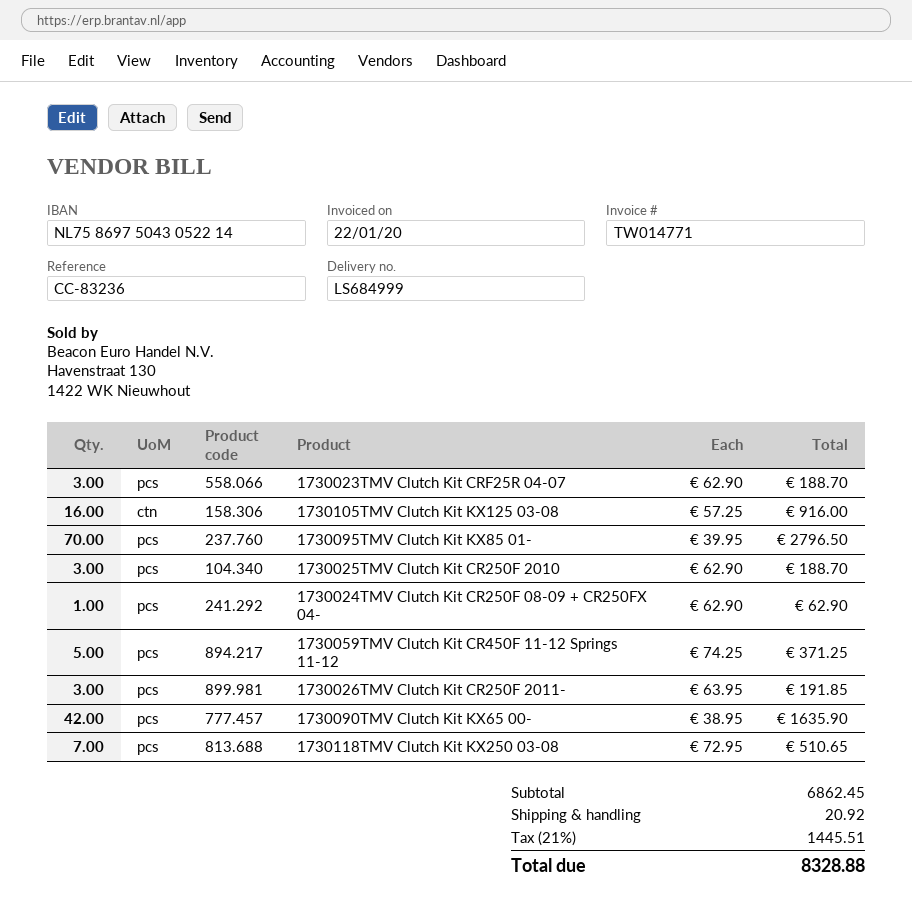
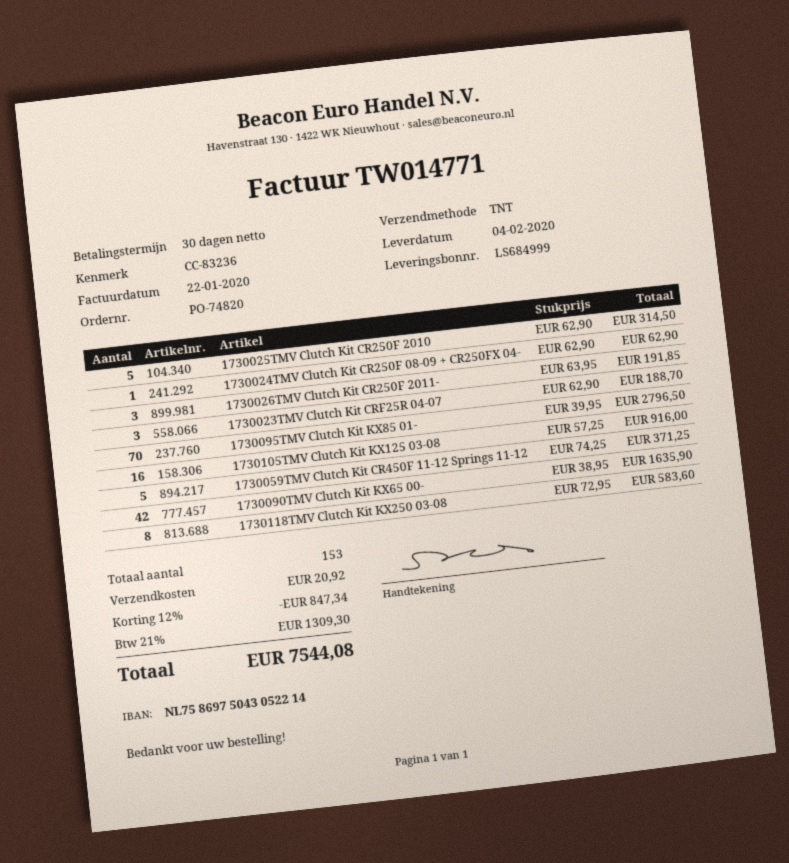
1730025TMV Clutch Kit CR250F 2010: 3 x 62.90 = 188.70 -> 5 x 62.90 = 314.50
1730118TMV Clutch Kit KX250 03-08: 7 x 72.95 = 510.65 -> 8 x 72.95 = 583.60
discount: none -> 12% = 847.34
tax: 21% = 1445.51 -> 21% = 1309.30
total: 8328.88 -> 7544.08

